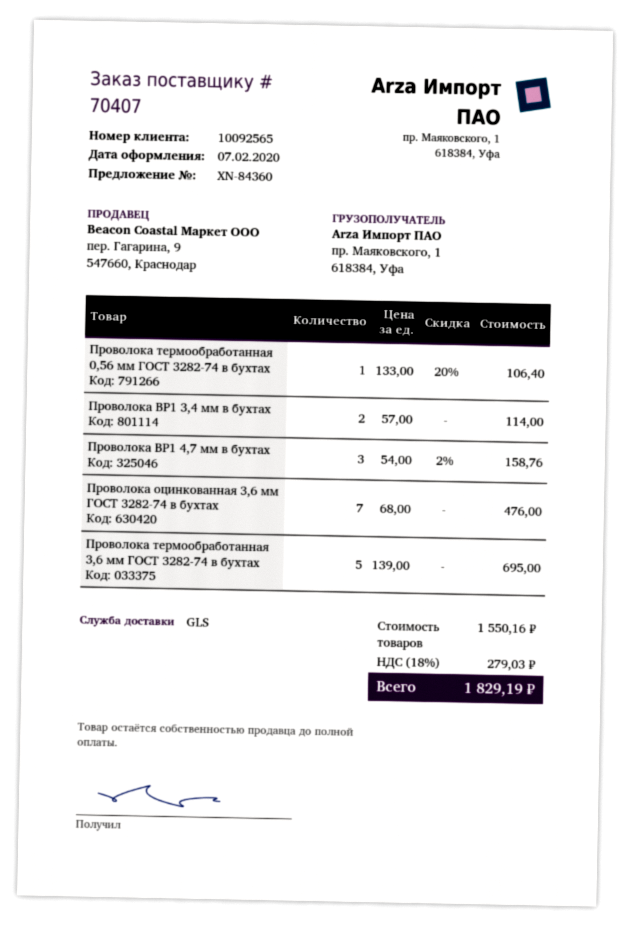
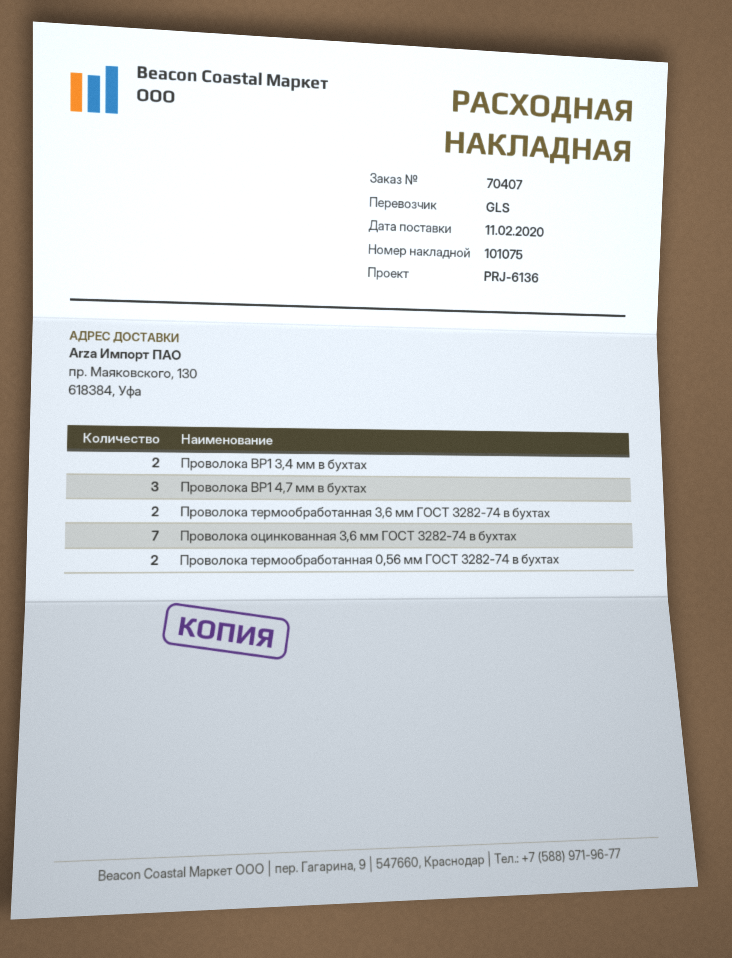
ship to: пр. Маяковского, 1, 618384, Уфа -> пр. Маяковского, 130, 618384, Уфа
Проволока термообработанная 0,56 мм ГОСТ 3282-74 в бухтах: 1 -> 2
Проволока термообработанная 3,6 мм ГОСТ 3282-74 в бухтах: 5 -> 2

